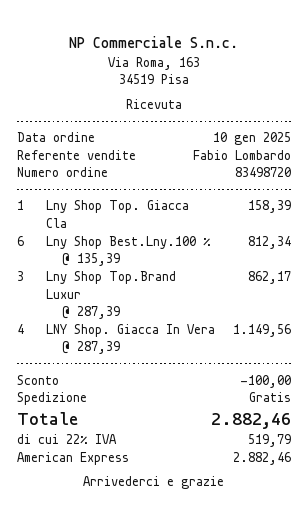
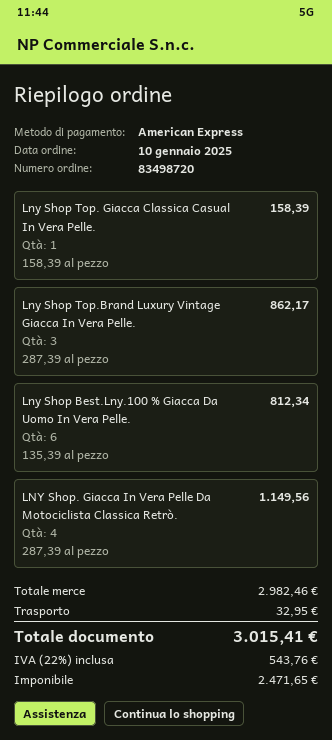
discount: 100.00 -> none
shipping: 0.00 -> 32.95
tax: 22% = 519.79 -> 22% = 543.76
total: 2882.46 -> 3015.41

